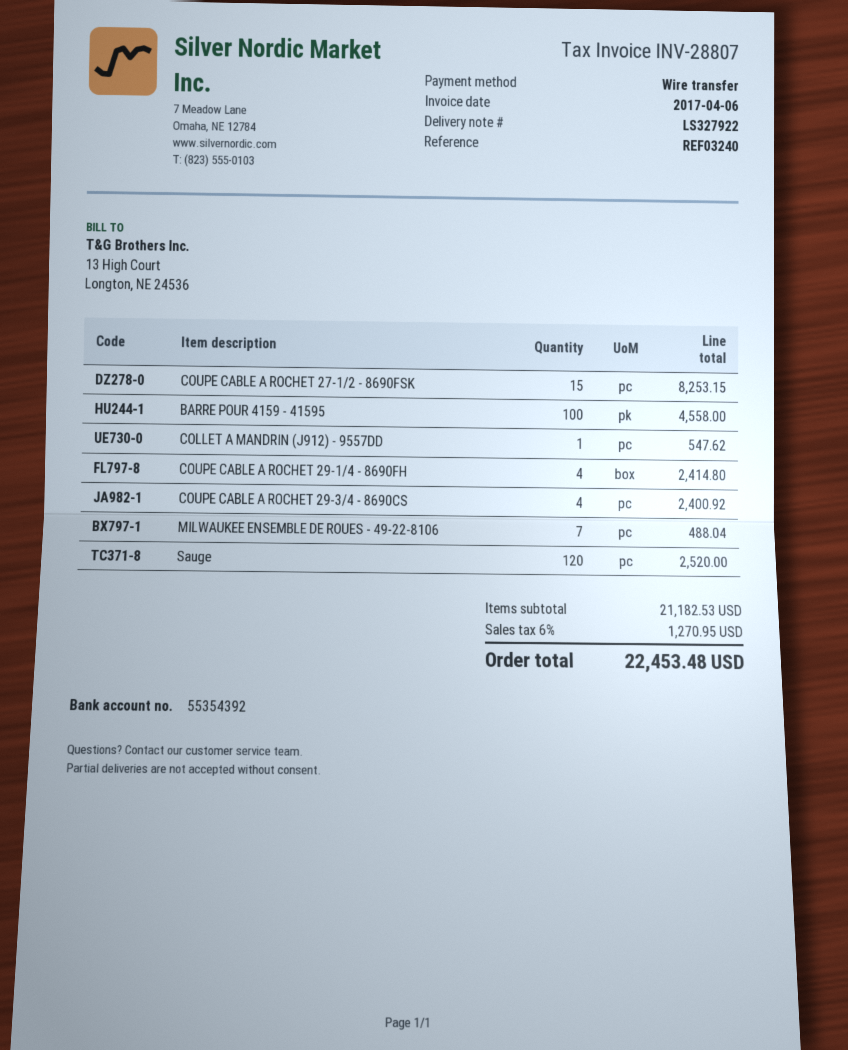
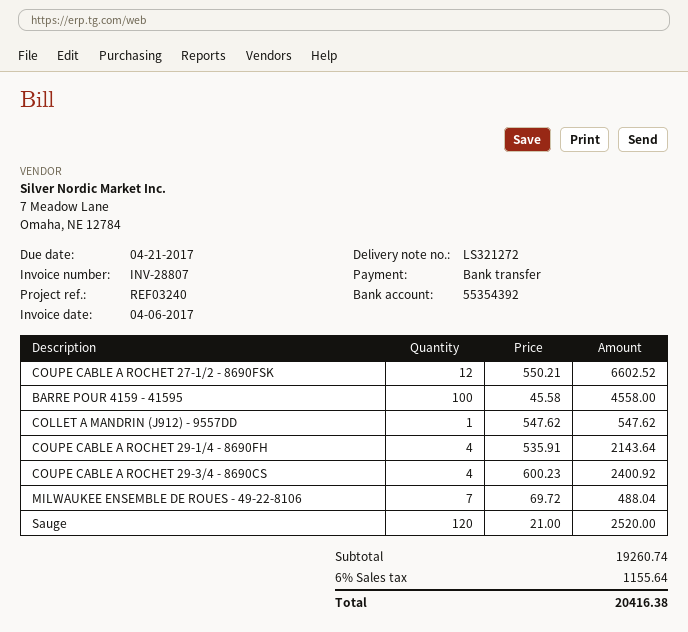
delivery note number: LS327922 -> LS321272
COUPE CABLE A ROCHET 27-1/2 - 8690FSK: 15 for 8253.15 -> 12 for 6602.52
COUPE CABLE A ROCHET 29-1/4 - 8690FH: 4 for 2414.80 -> 4 for 2143.64
subtotal: 21182.53 -> 19260.74
tax: 6% = 1270.95 -> 6% = 1155.64
total: 22453.48 -> 20416.38

